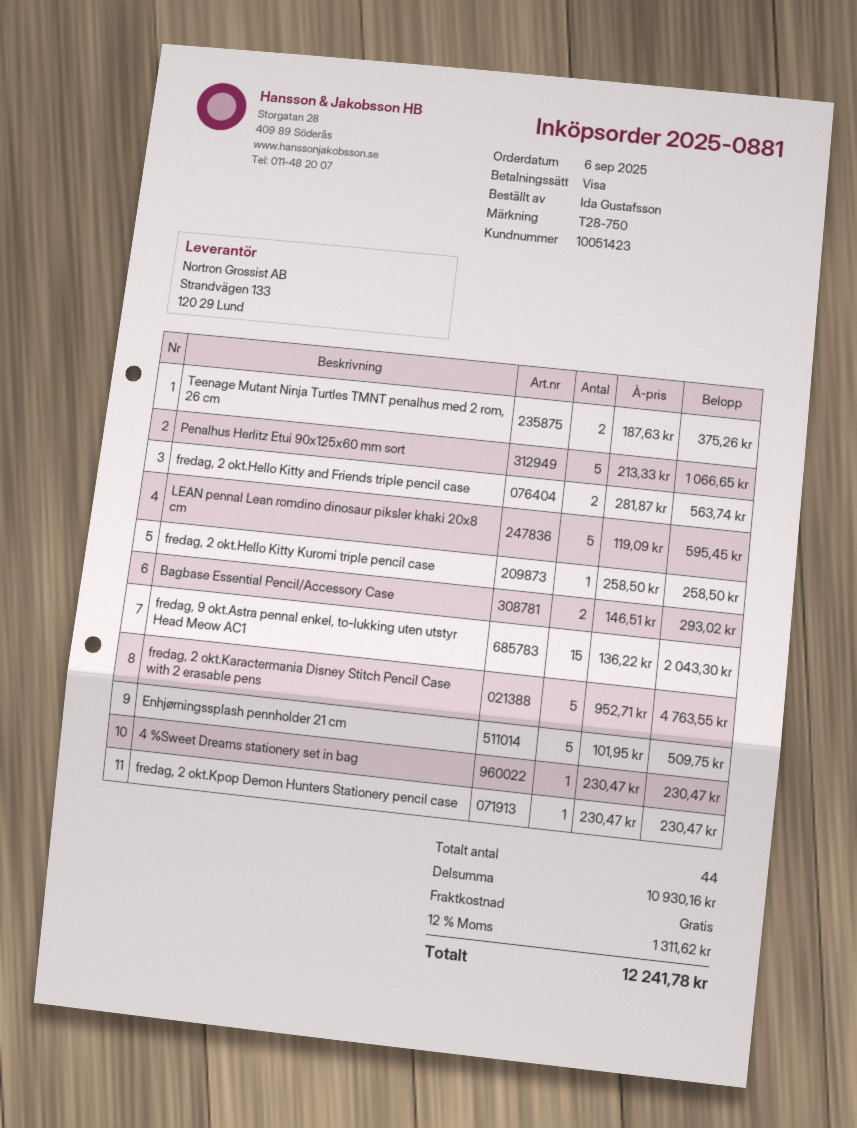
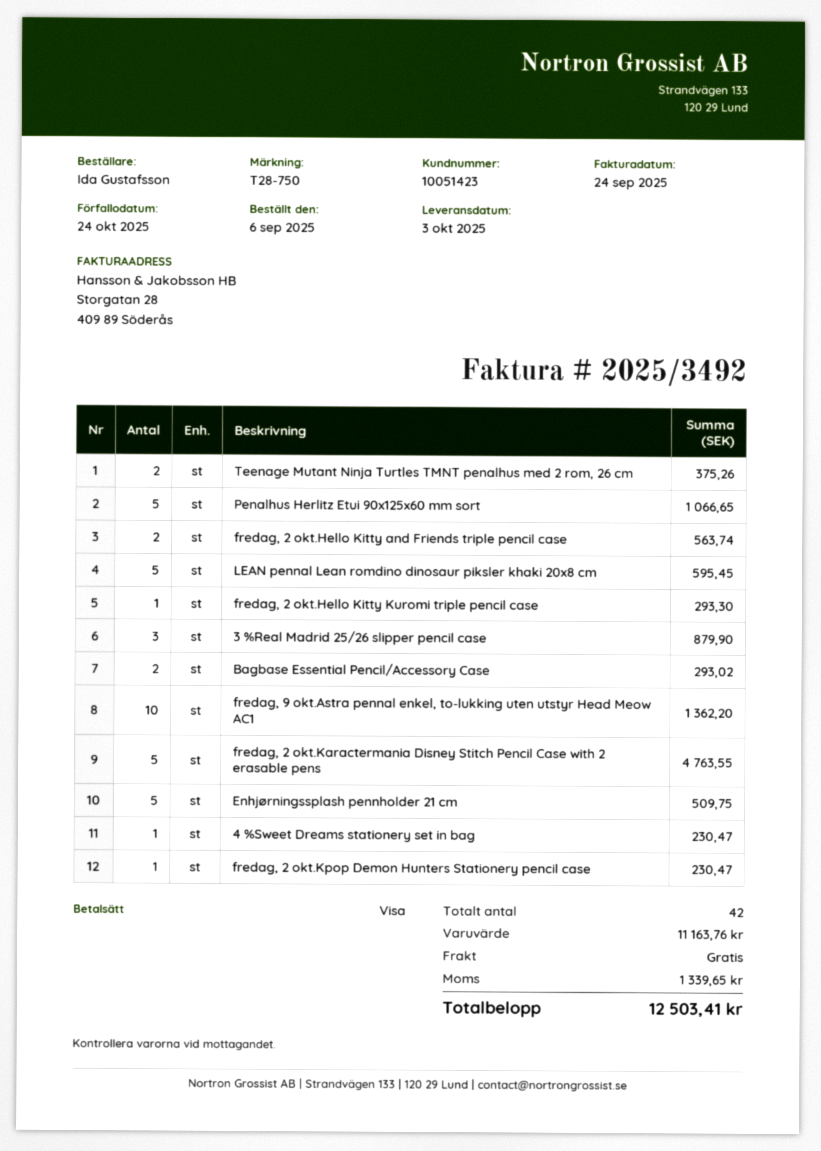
fredag, 2 okt.Hello Kitty Kuromi triple pencil case: 1 for 258.50 -> 1 for 293.30
fredag, 9 okt.Astra pennal enkel, to-lukking uten utstyr Head Meow AC1: 15 for 2043.30 -> 10 for 1362.20
3 %Real Madrid 25/26 slipper pencil case: none -> 3 for 879.90
total quantity: 44 -> 42
subtotal: 10930.16 -> 11163.76
tax: 1311.62 -> 1339.65
total: 12241.78 -> 12503.41

